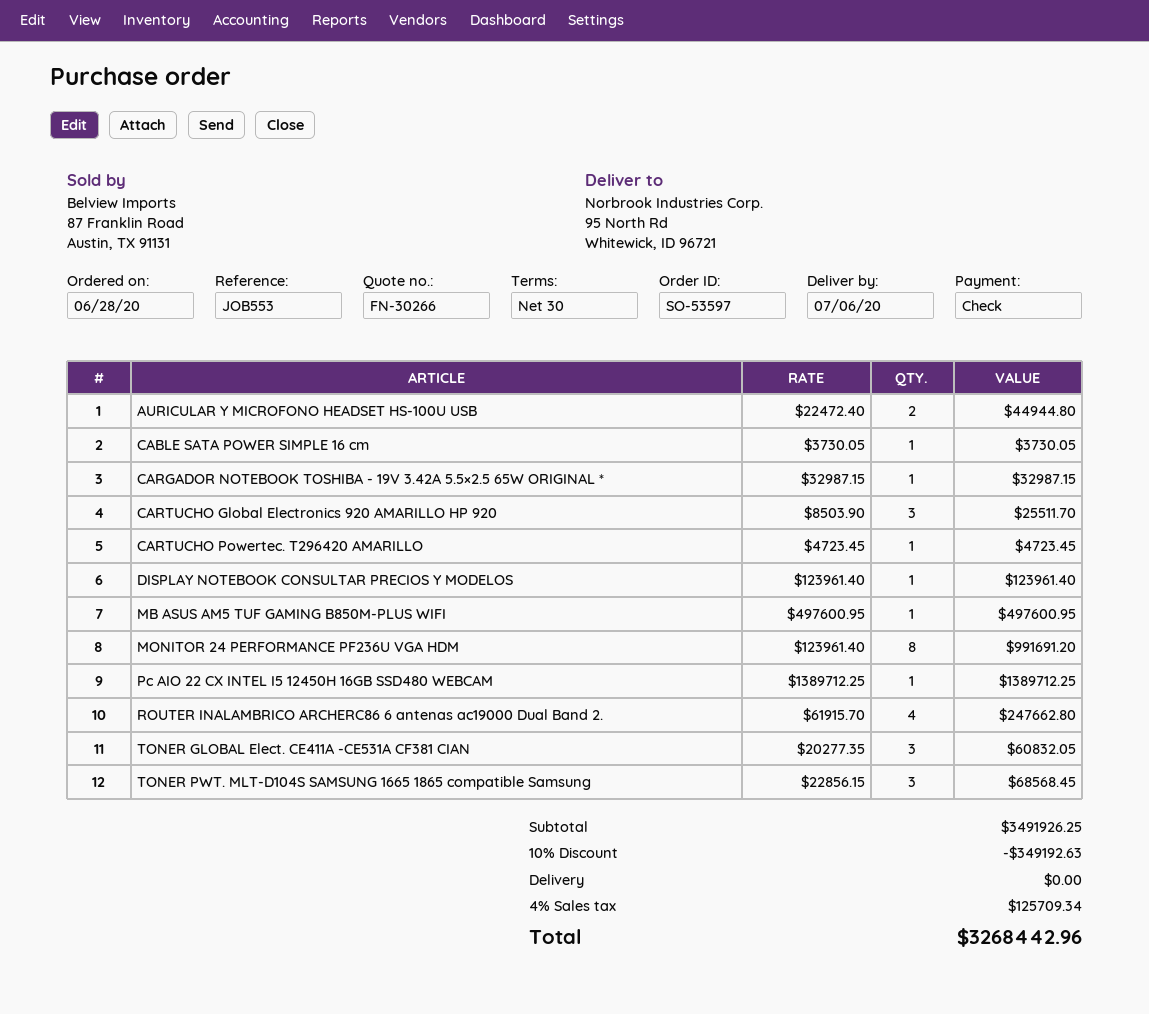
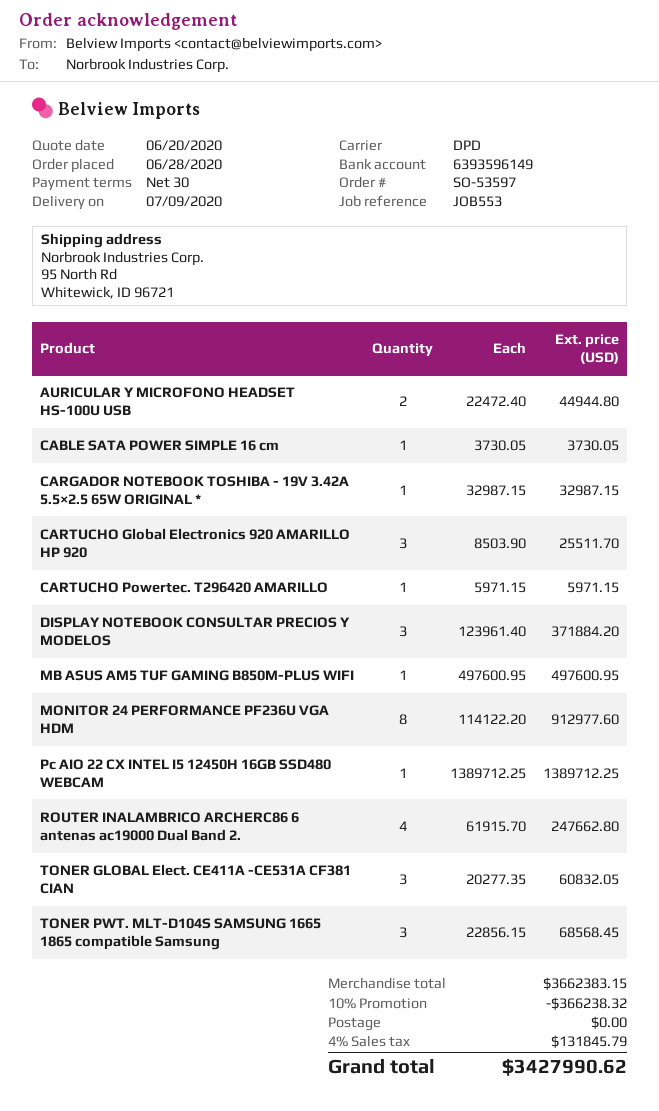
delivery date: 2020-07-06 -> 2020-07-09
CARTUCHO Powertec. T296420 AMARILLO: 1 x 4723.45 = 4723.45 -> 1 x 5971.15 = 5971.15
DISPLAY NOTEBOOK CONSULTAR PRECIOS Y MODELOS: 1 x 123961.40 = 123961.40 -> 3 x 123961.40 = 371884.20
MONITOR 24 PERFORMANCE PF236U VGA HDM: 8 x 123961.40 = 991691.20 -> 8 x 114122.20 = 912977.60
subtotal: 3491926.25 -> 3662383.15
discount: 10% = 349192.63 -> 10% = 366238.32
tax: 4% = 125709.34 -> 4% = 131845.79
total: 3268442.96 -> 3427990.62

